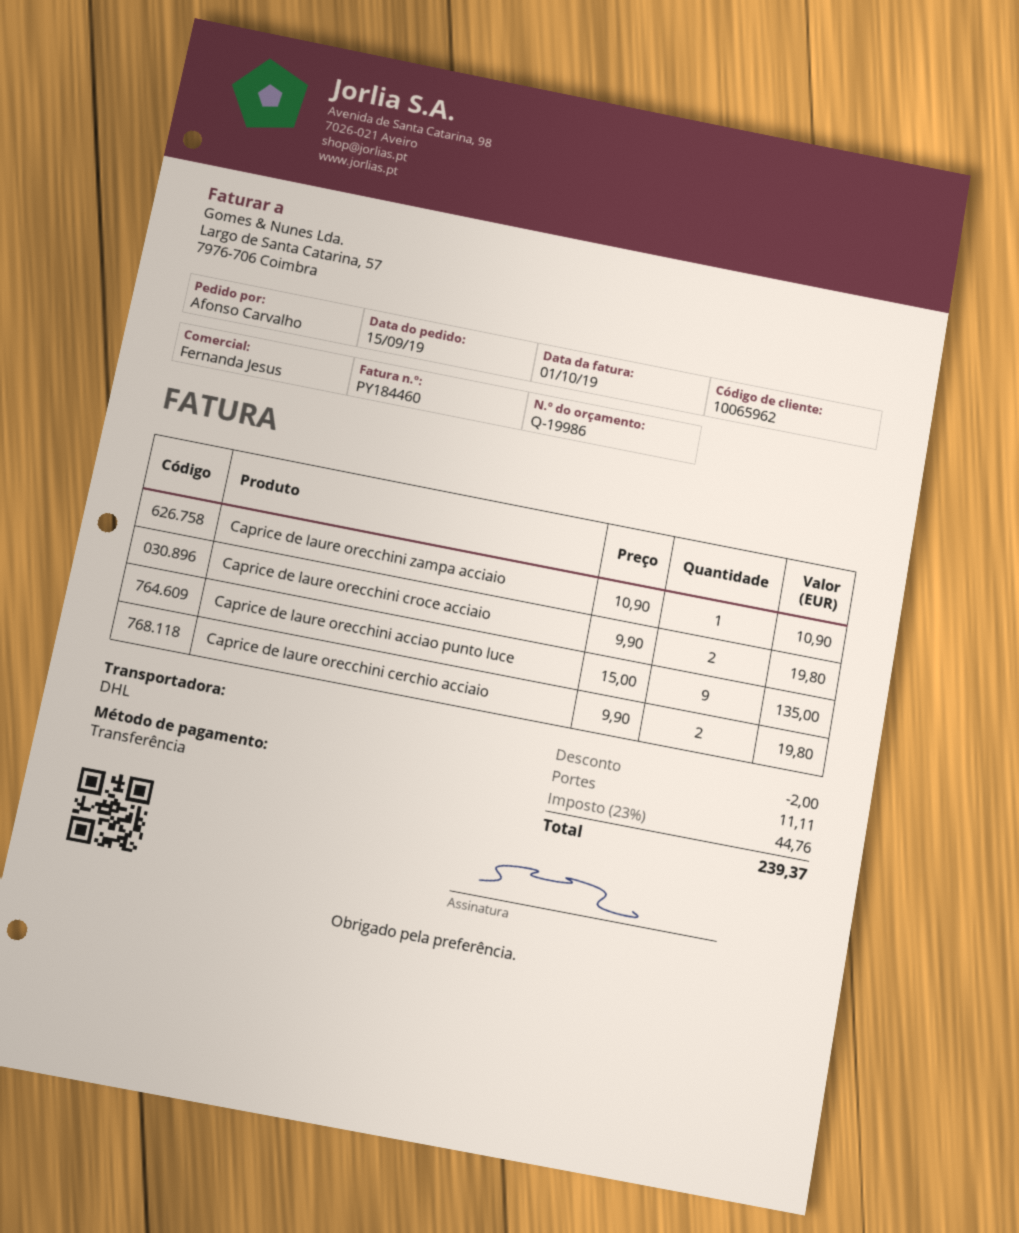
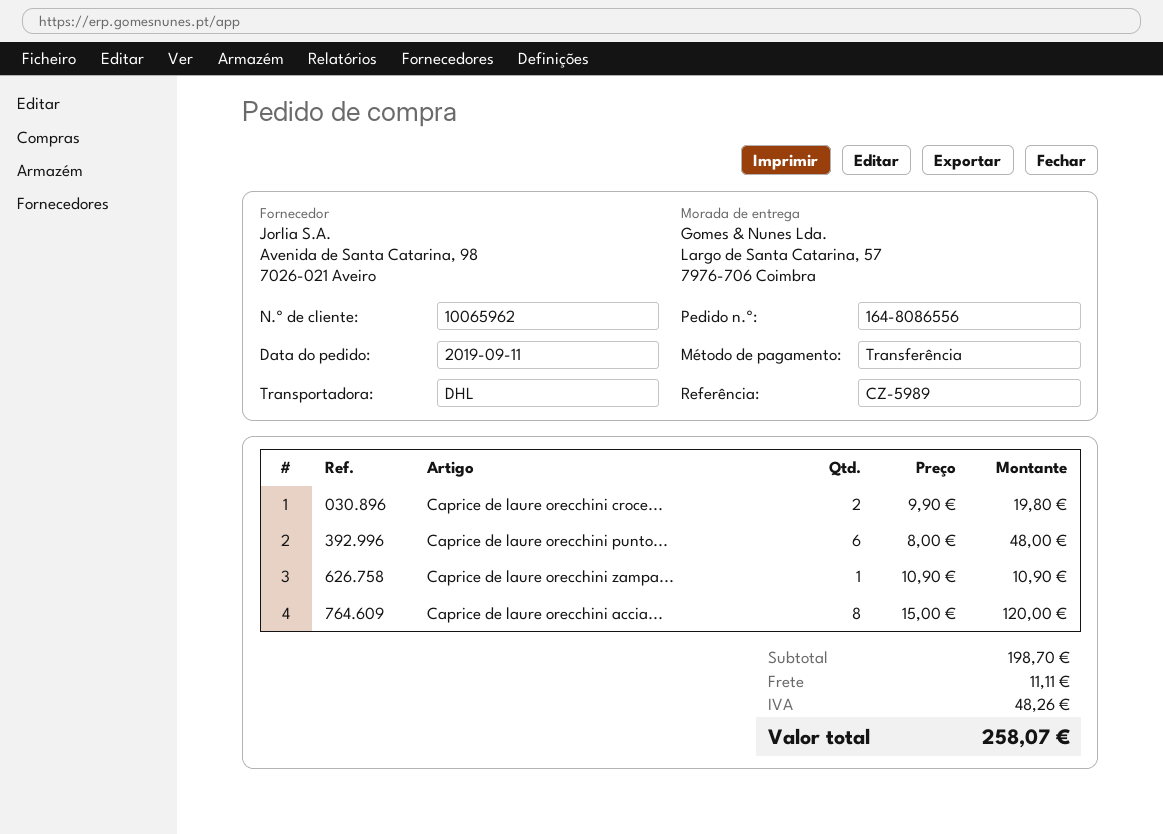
order date: 2019-09-15 -> 2019-09-11
Caprice de laure orecchini acciao punto luce: 9 x 15.00 = 135.00 -> 8 x 15.00 = 120.00
Caprice de laure orecchini cerchio acciaio: 2 x 9.90 = 19.80 -> none
Caprice de laure orecchini punto...: none -> 6 x 8.00 = 48.00
discount: 2.00 -> none
tax: 44.76 -> 48.26
total: 239.37 -> 258.07

